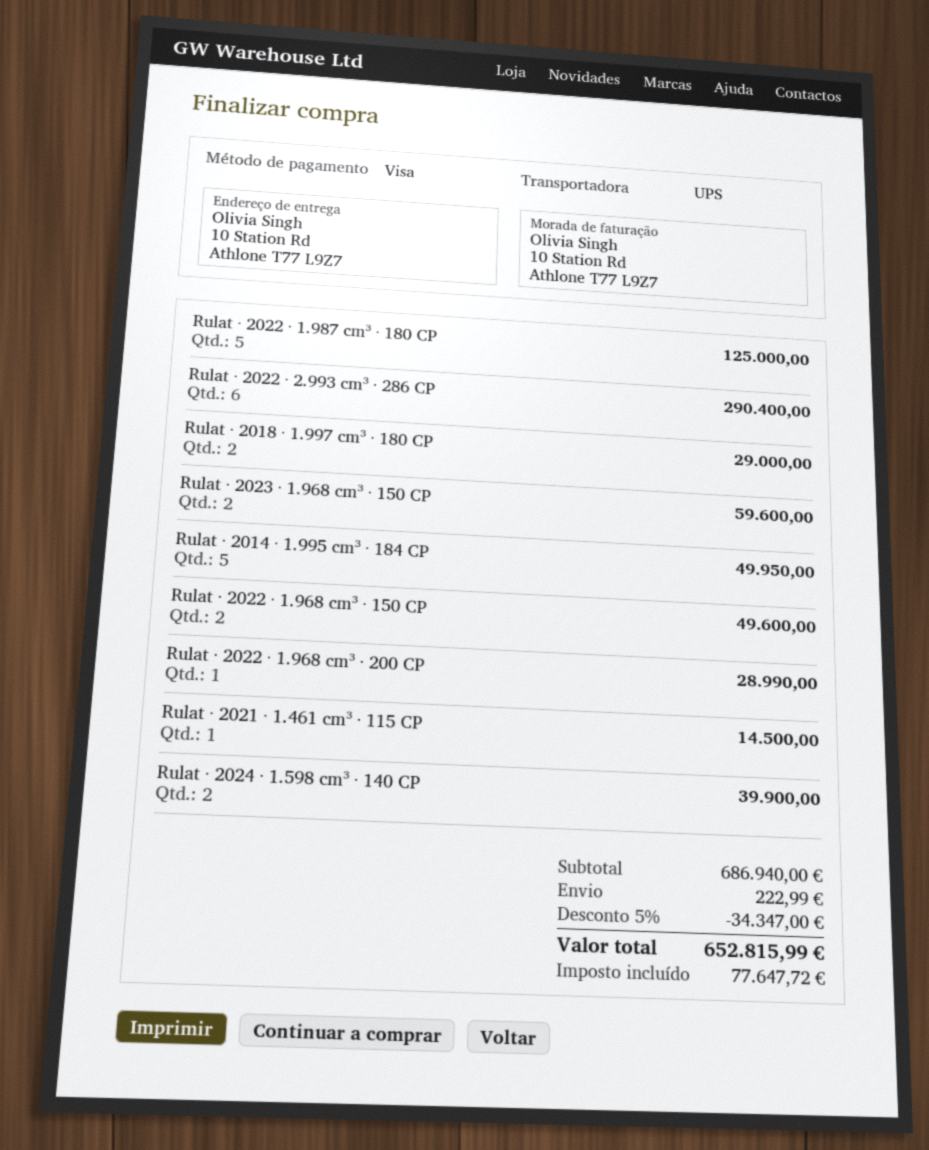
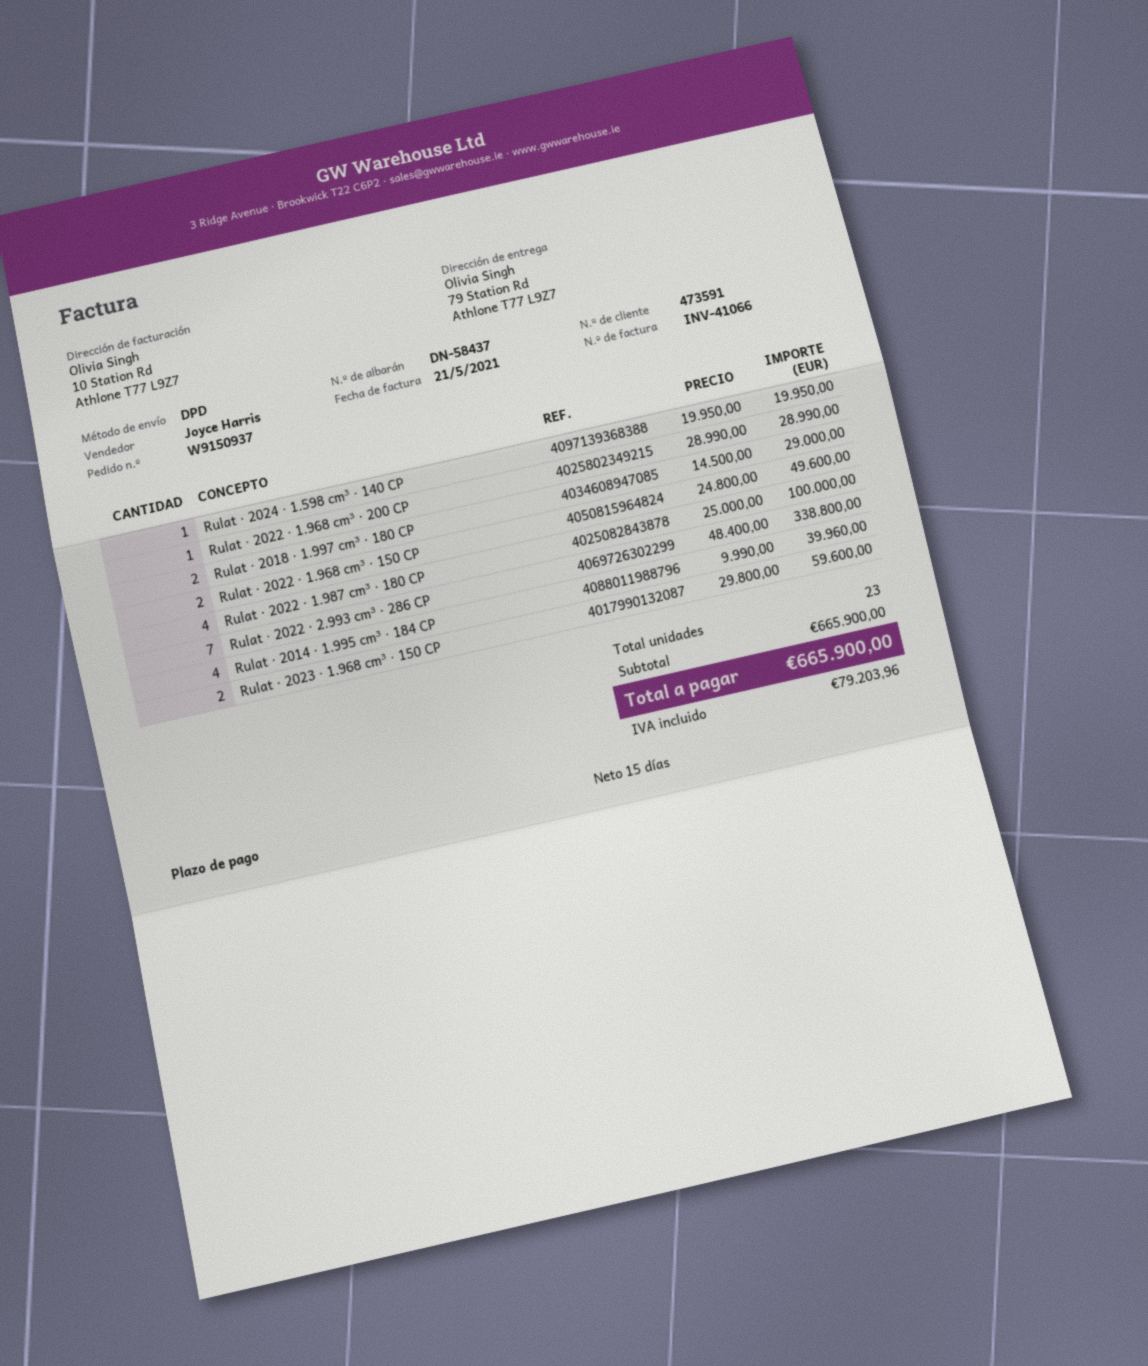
shipping method: UPS -> DPD
ship to: 10 Station Rd, Athlone T77 L9Z7 -> 79 Station Rd, Athlone T77 L9Z7
Rulat · 2022 · 1.987 cm³ · 180 CP: 5 for 125000.00 -> 4 for 100000.00
Rulat · 2022 · 2.993 cm³ · 286 CP: 6 for 290400.00 -> 7 for 338800.00
Rulat · 2014 · 1.995 cm³ · 184 CP: 5 for 49950.00 -> 4 for 39960.00
Rulat · 2021 · 1.461 cm³ · 115 CP: 1 for 14500.00 -> none
Rulat · 2024 · 1.598 cm³ · 140 CP: 2 for 39900.00 -> 1 for 19950.00
subtotal: 686940.00 -> 665900.00
discount: 5% = 34347.00 -> none
shipping: 222.99 -> none
tax: 77647.72 -> 79203.96
total: 652815.99 -> 665900.00

